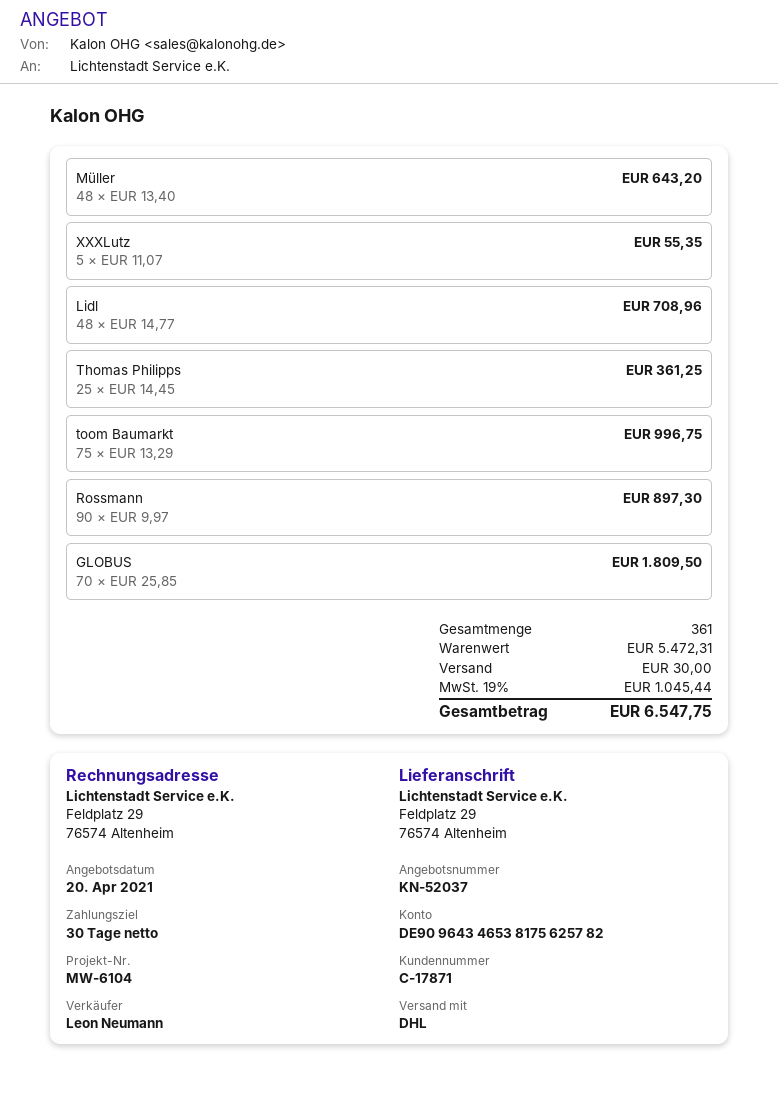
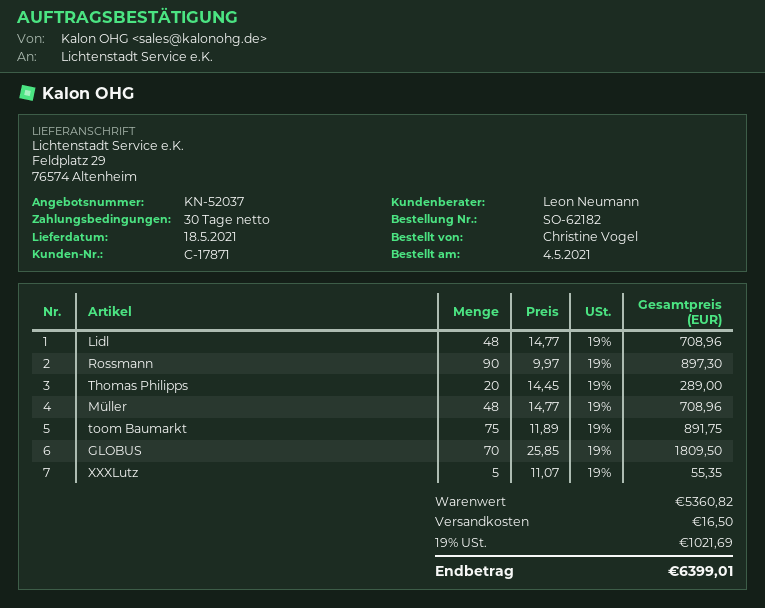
Müller: 48 x 13.40 = 643.20 -> 48 x 14.77 = 708.96
Thomas Philipps: 25 x 14.45 = 361.25 -> 20 x 14.45 = 289.00
toom Baumarkt: 75 x 13.29 = 996.75 -> 75 x 11.89 = 891.75
subtotal: 5472.31 -> 5360.82
shipping: 30.00 -> 16.50
tax: 19% = 1045.44 -> 19% = 1021.69
total: 6547.75 -> 6399.01

